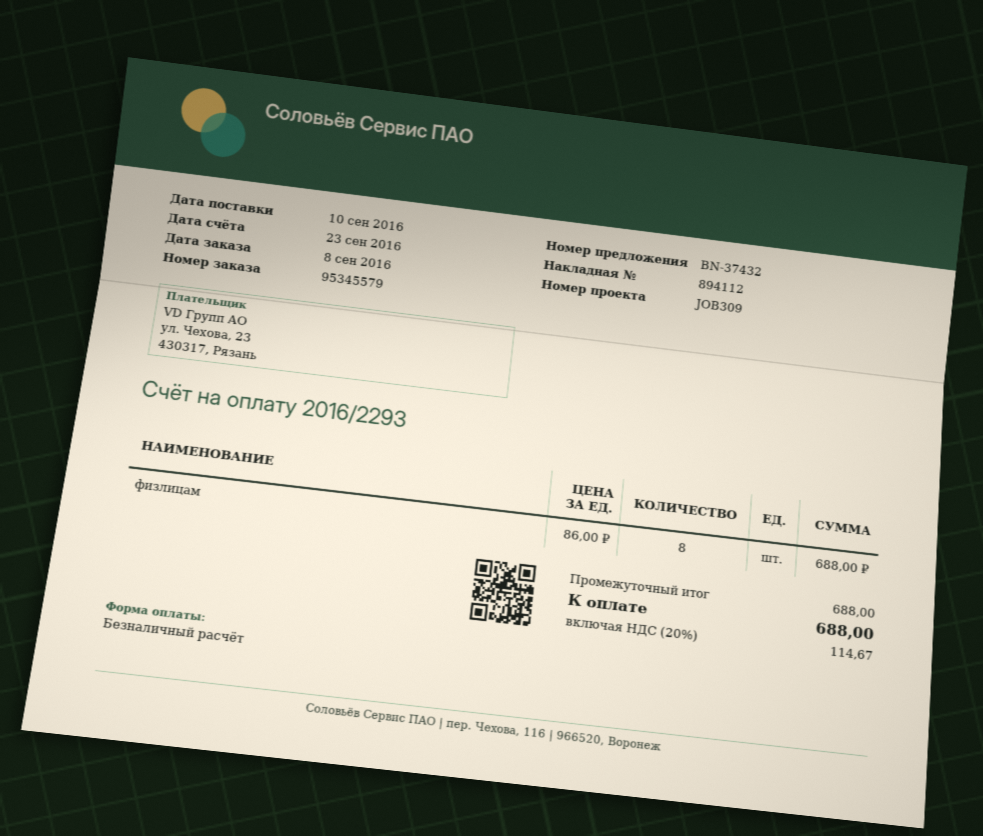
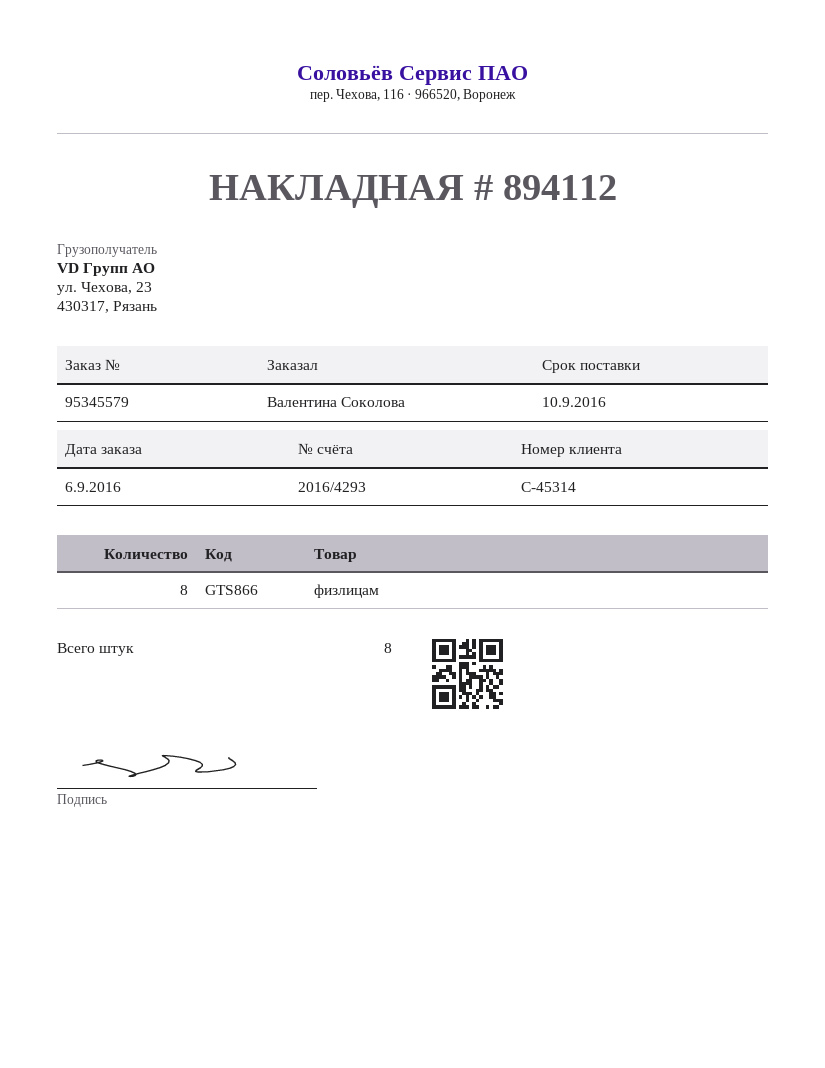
order date: 2016-09-08 -> 2016-09-06
invoice number: 2016/2293 -> 2016/4293

